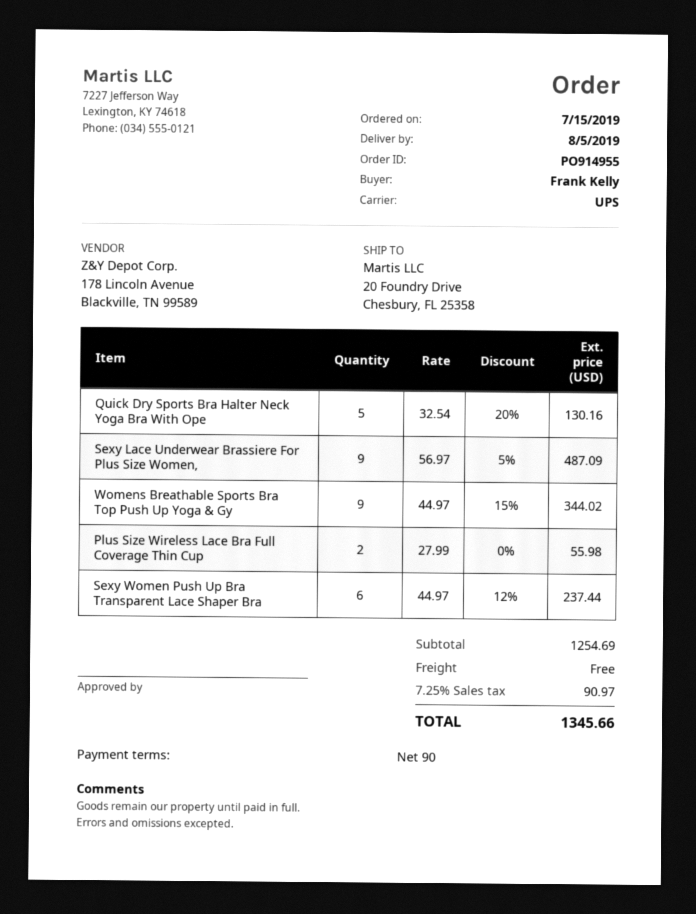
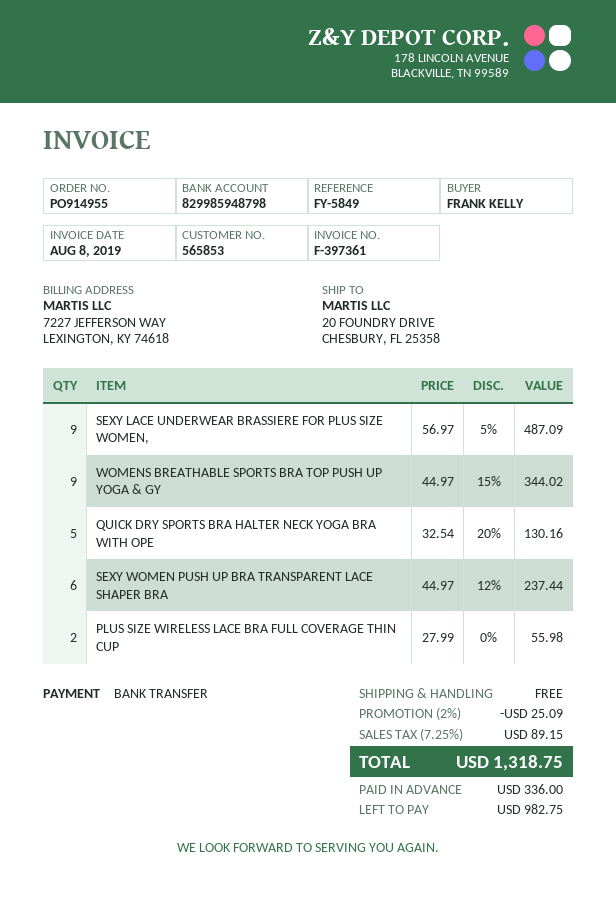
discount: none -> 2% = 25.09
tax: 7.25% = 90.97 -> 7.25% = 89.15
total: 1345.66 -> 1318.75

